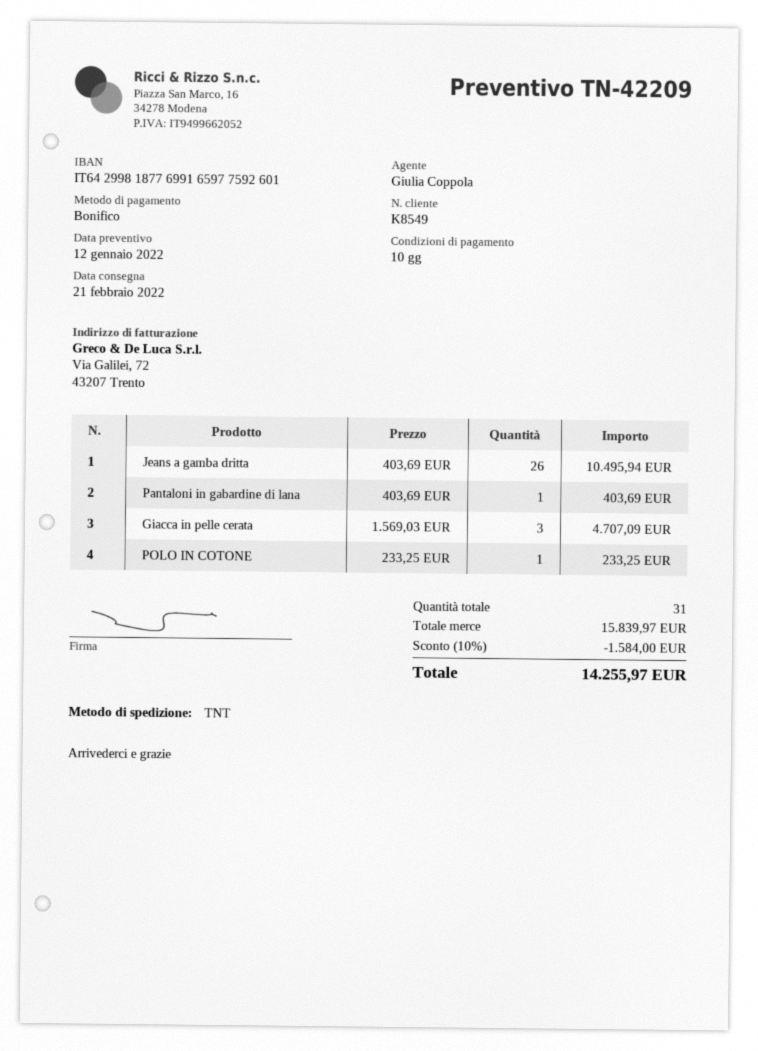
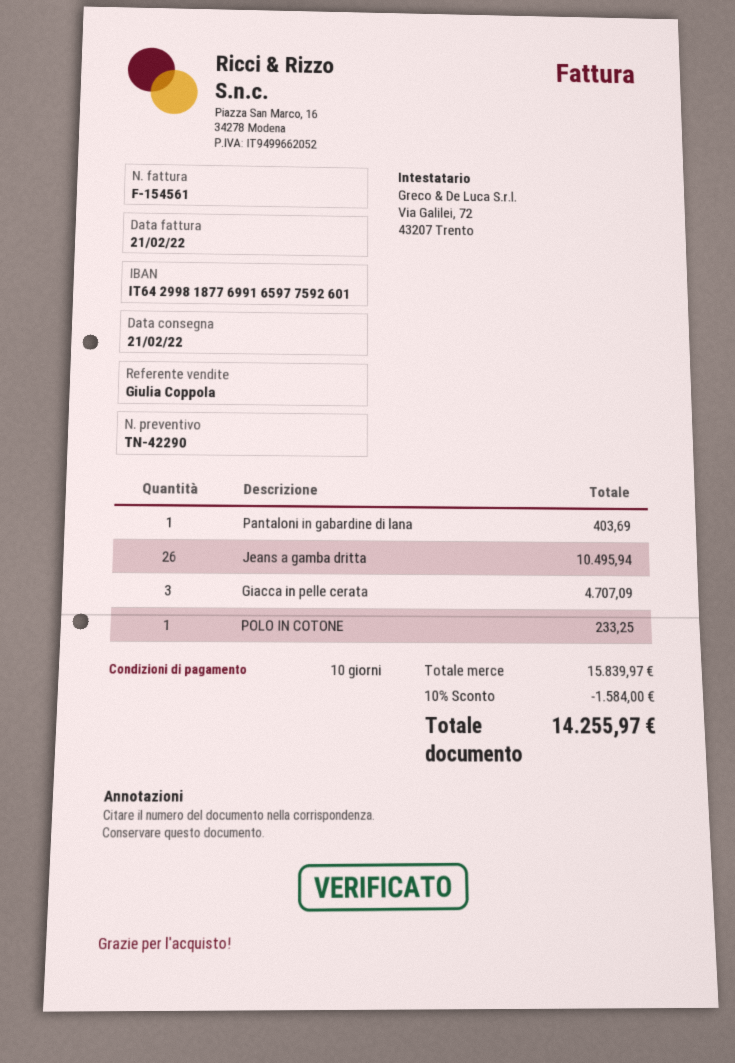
quote number: TN-42209 -> TN-42290

